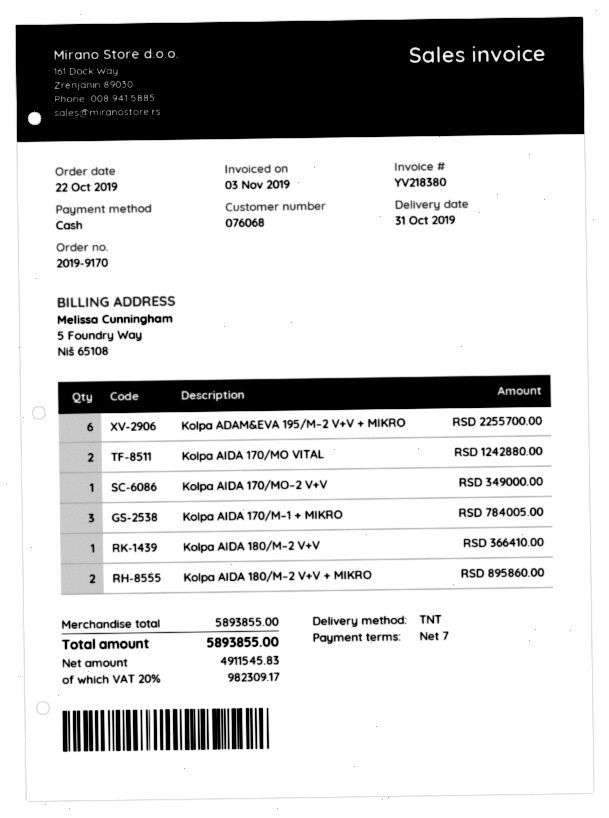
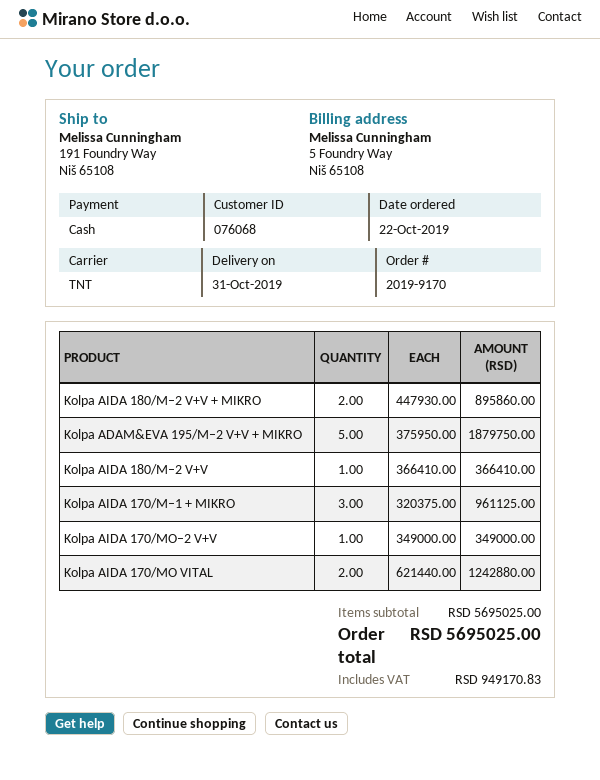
Kolpa ADAM&EVA 195/M–2 V+V + MIKRO: 6 for 2255700.00 -> 5 for 1879750.00
Kolpa AIDA 170/M–1 + MIKRO: 3 for 784005.00 -> 3 for 961125.00
subtotal: 5893855.00 -> 5695025.00
tax: 982309.17 -> 949170.83
total: 5893855.00 -> 5695025.00

